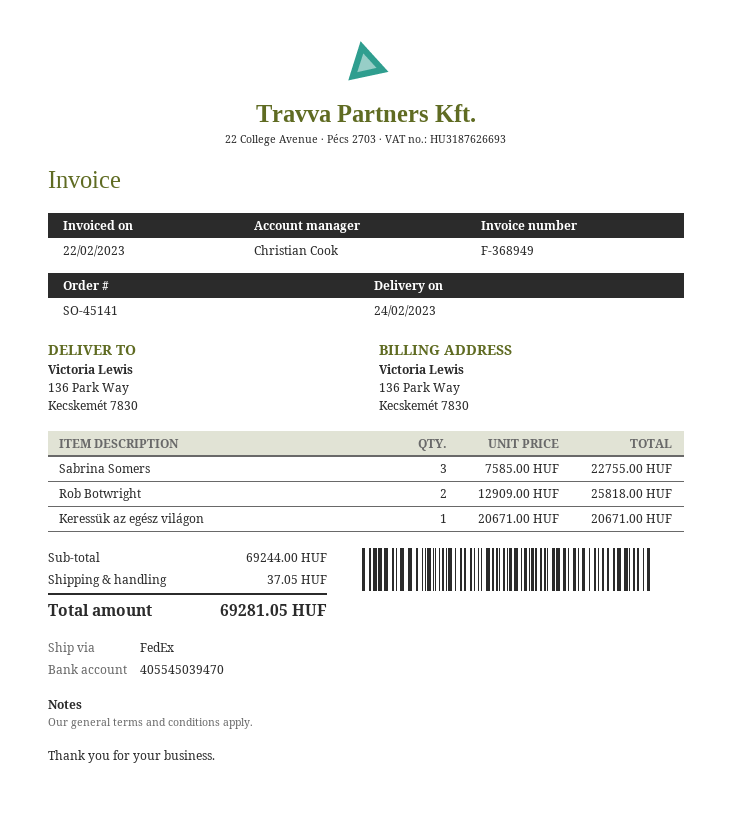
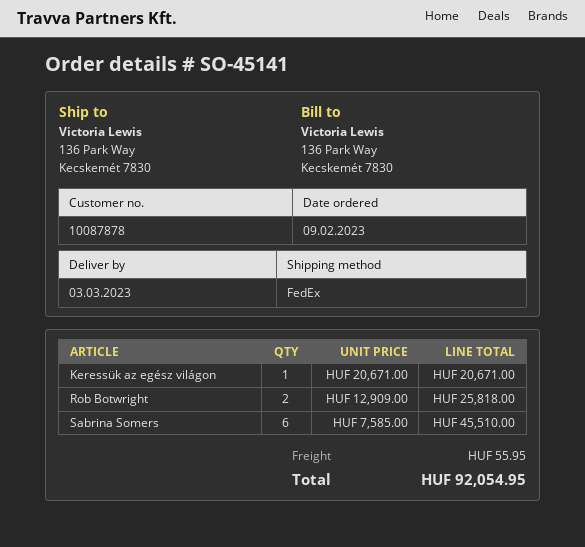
delivery date: 2023-02-24 -> 2023-03-03
Sabrina Somers: 3 x 7585.00 = 22755.00 -> 6 x 7585.00 = 45510.00
shipping: 37.05 -> 55.95
total: 69281.05 -> 92054.95

